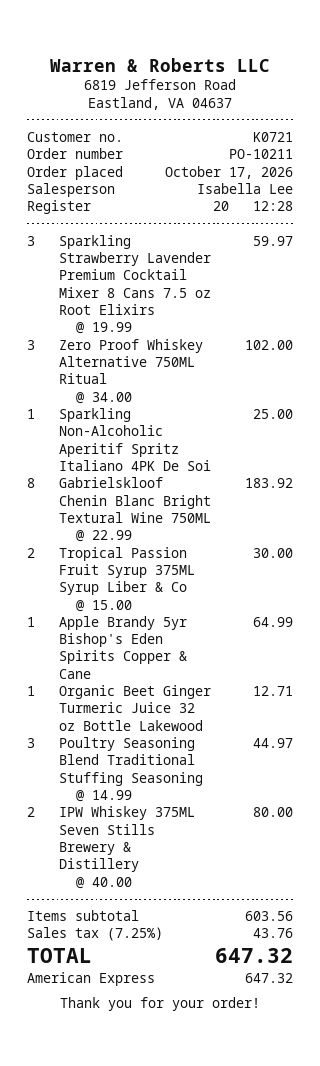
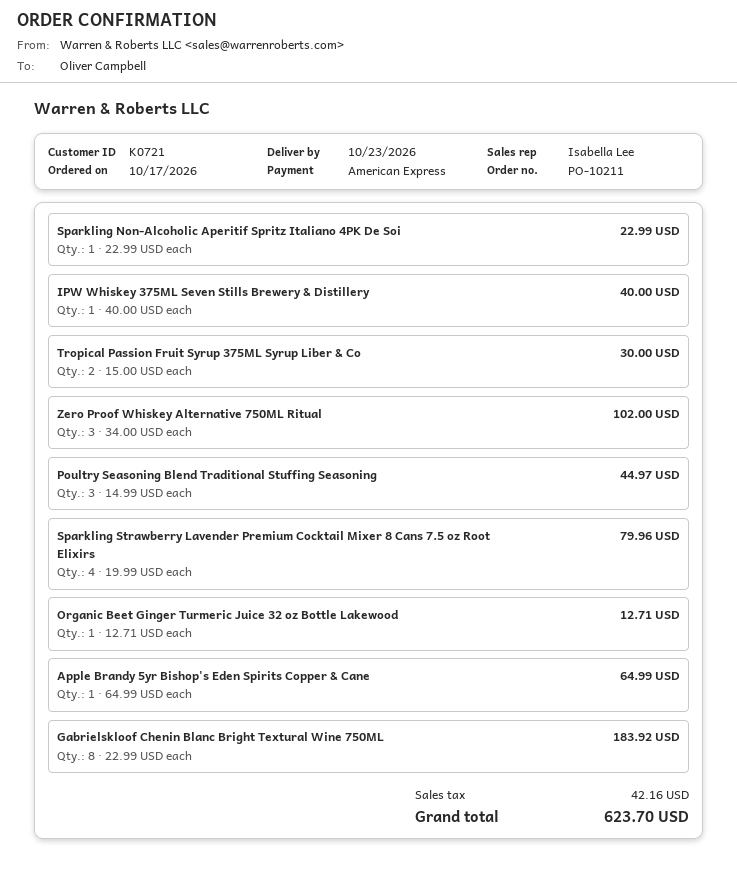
Sparkling Strawberry Lavender Premium Cocktail Mixer 8 Cans 7.5 oz Root Elixirs: 3 x 19.99 = 59.97 -> 4 x 19.99 = 79.96
Sparkling Non-Alcoholic Aperitif Spritz Italiano 4PK De Soi: 1 x 25.00 = 25.00 -> 1 x 22.99 = 22.99
IPW Whiskey 375ML Seven Stills Brewery & Distillery: 2 x 40.00 = 80.00 -> 1 x 40.00 = 40.00
tax: 43.76 -> 42.16
total: 647.32 -> 623.70

